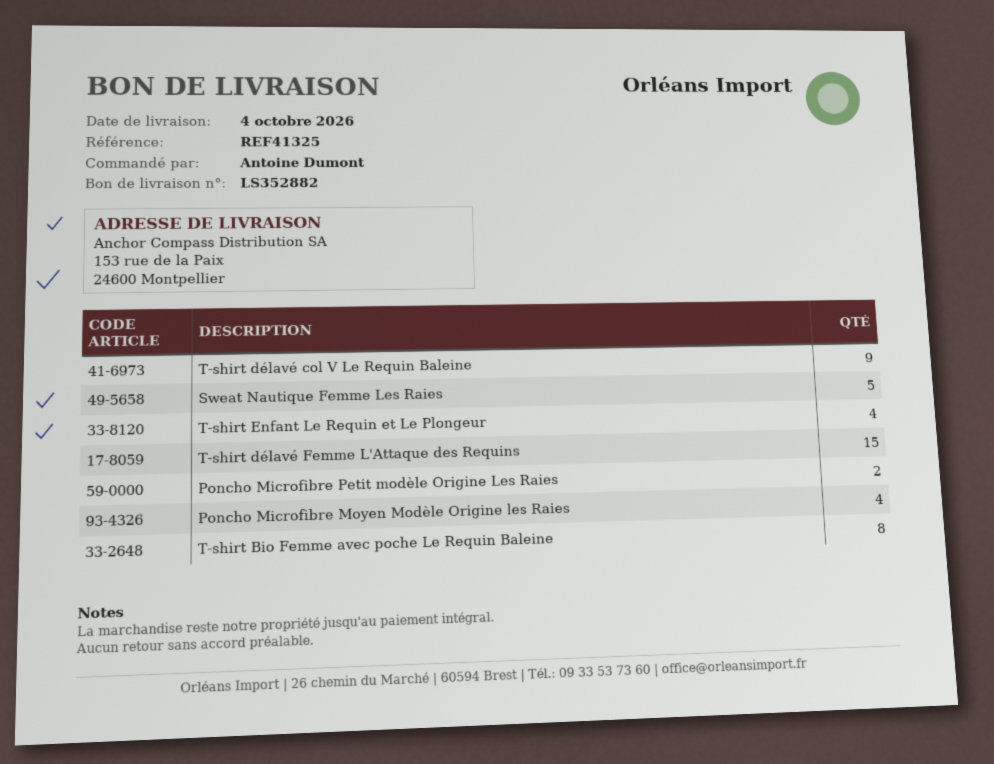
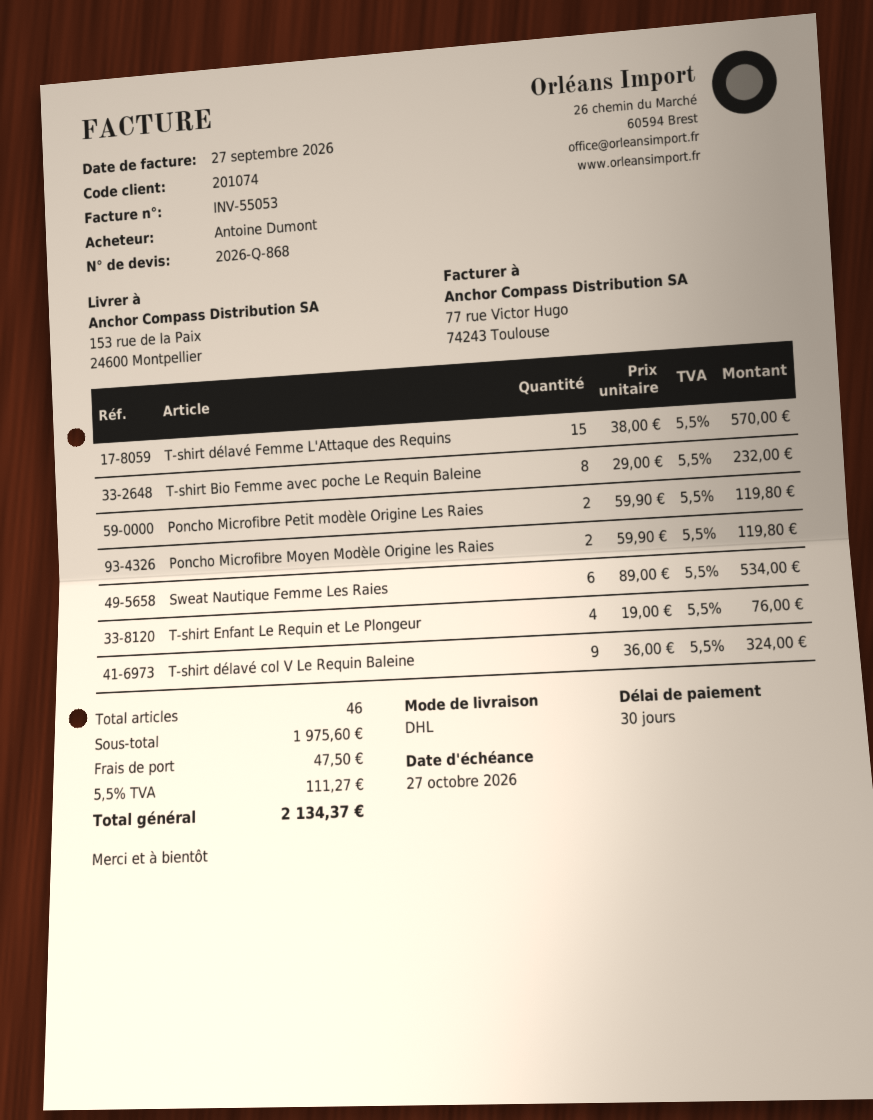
Sweat Nautique Femme Les Raies: 5 -> 6
Poncho Microfibre Moyen Modèle Origine les Raies: 4 -> 2

